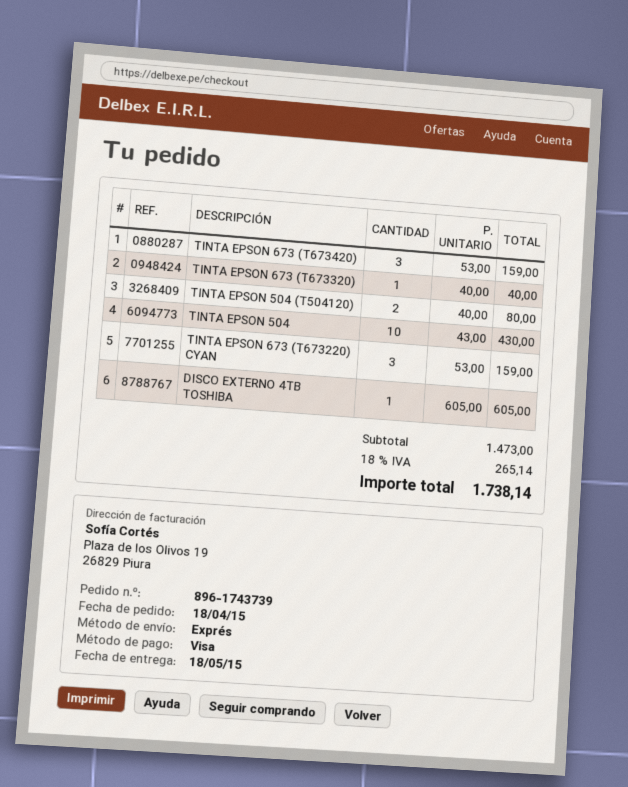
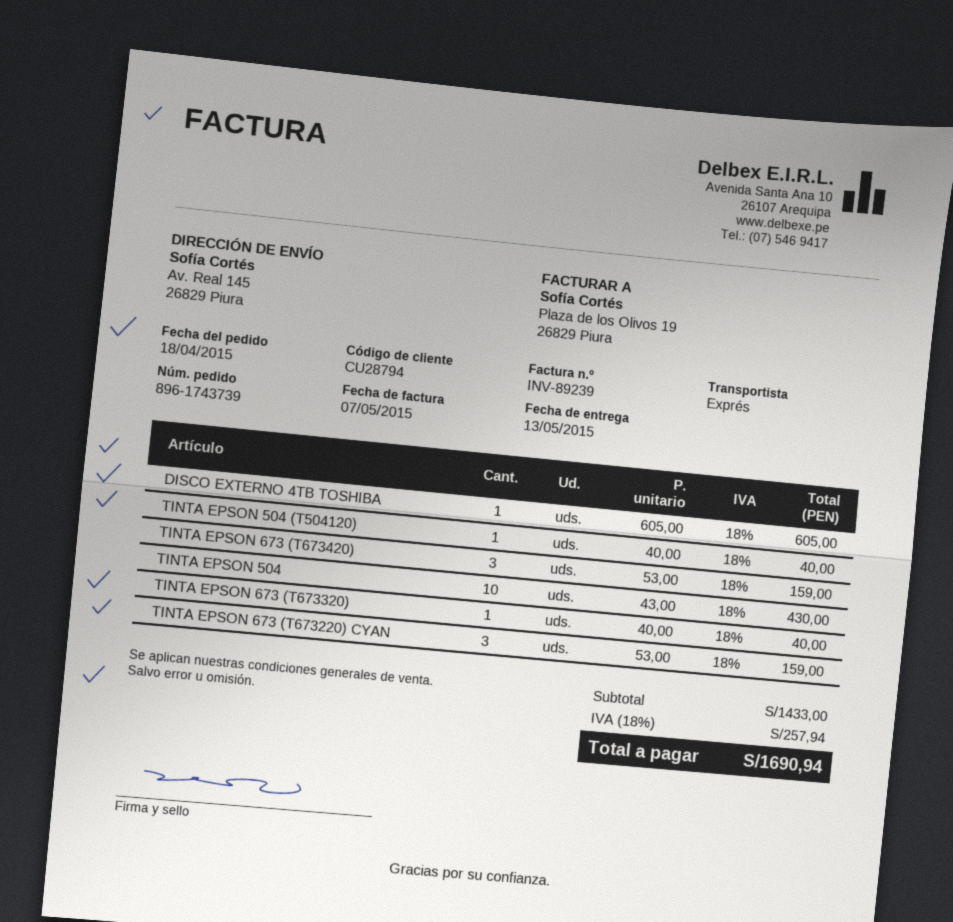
delivery date: 2015-05-18 -> 2015-05-13
TINTA EPSON 504 (T504120): 2 x 40.00 = 80.00 -> 1 x 40.00 = 40.00
subtotal: 1473.00 -> 1433.00
tax: 18% = 265.14 -> 18% = 257.94
total: 1738.14 -> 1690.94

